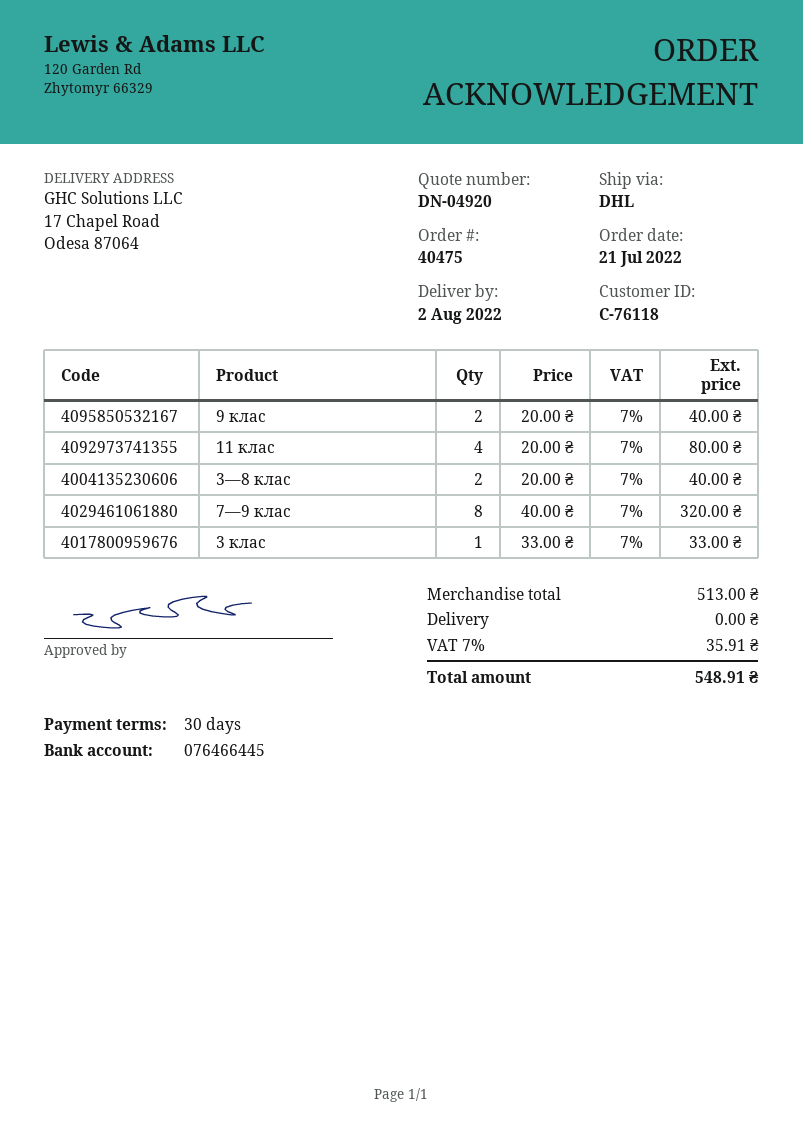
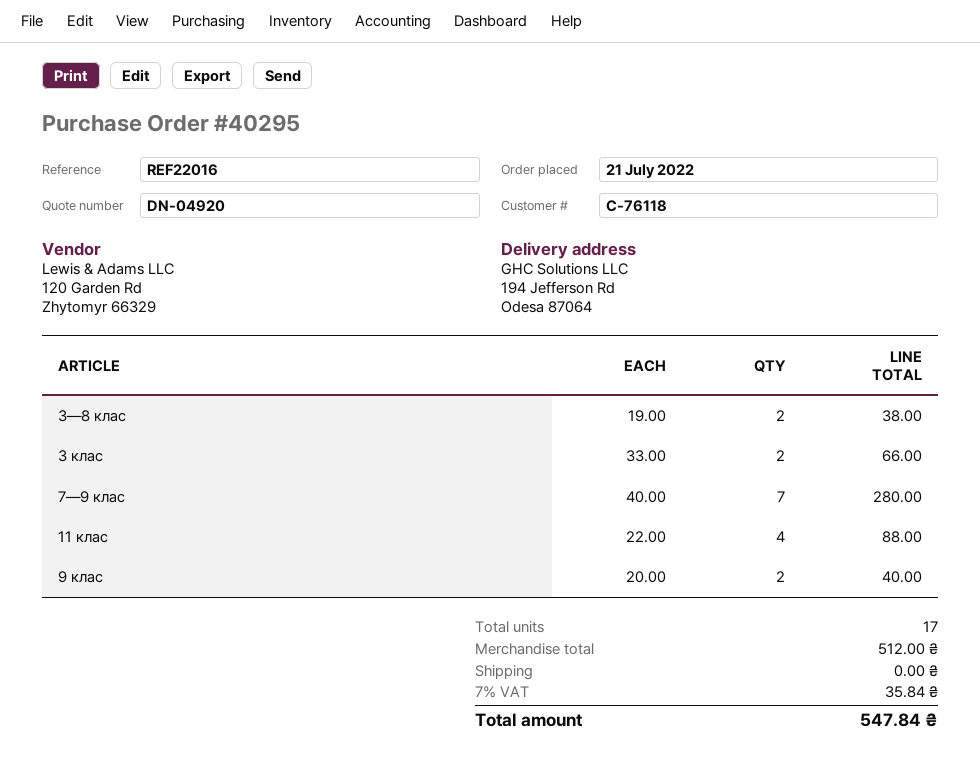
order number: 40475 -> 40295
ship to: 17 Chapel Road, Odesa 87064 -> 194 Jefferson Rd, Odesa 87064
11 клас: 4 x 20.00 = 80.00 -> 4 x 22.00 = 88.00
3—8 клас: 2 x 20.00 = 40.00 -> 2 x 19.00 = 38.00
7—9 клас: 8 x 40.00 = 320.00 -> 7 x 40.00 = 280.00
3 клас: 1 x 33.00 = 33.00 -> 2 x 33.00 = 66.00
subtotal: 513.00 -> 512.00
tax: 7% = 35.91 -> 7% = 35.84
total: 548.91 -> 547.84

